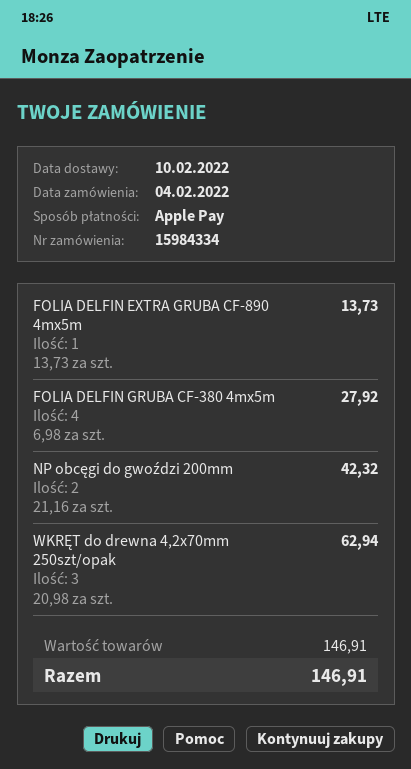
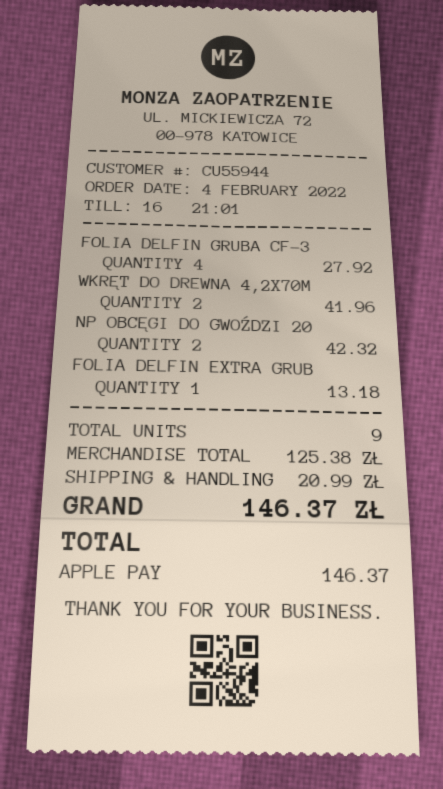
FOLIA DELFIN EXTRA GRUBA CF-890 4mx5m: 1 for 13.73 -> 1 for 13.18
WKRĘT do drewna 4,2x70mm 250szt/opak: 3 for 62.94 -> 2 for 41.96
subtotal: 146.91 -> 125.38
shipping: none -> 20.99
total: 146.91 -> 146.37

